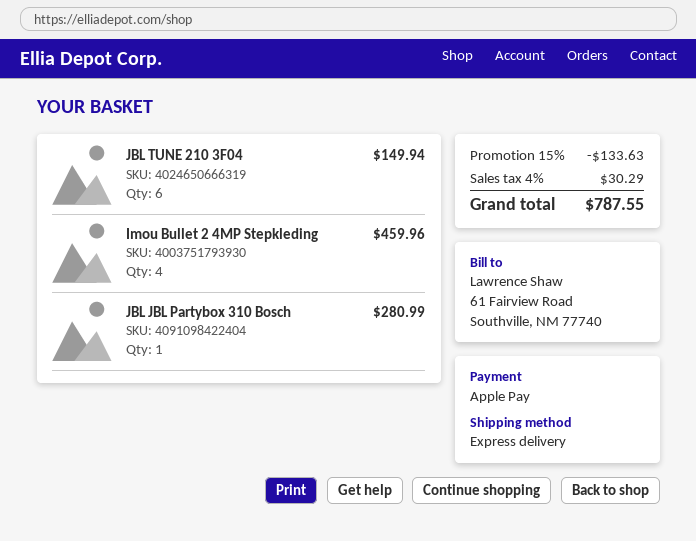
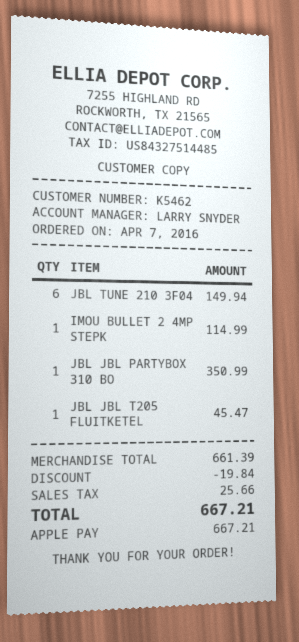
Imou Bullet 2 4MP Stepkleding: 4 for 459.96 -> 1 for 114.99
JBL JBL Partybox 310 Bosch: 1 for 280.99 -> 1 for 350.99
JBL JBL T205 FLUITKETEL: none -> 1 for 45.47
discount: 133.63 -> 19.84
tax: 30.29 -> 25.66
total: 787.55 -> 667.21

